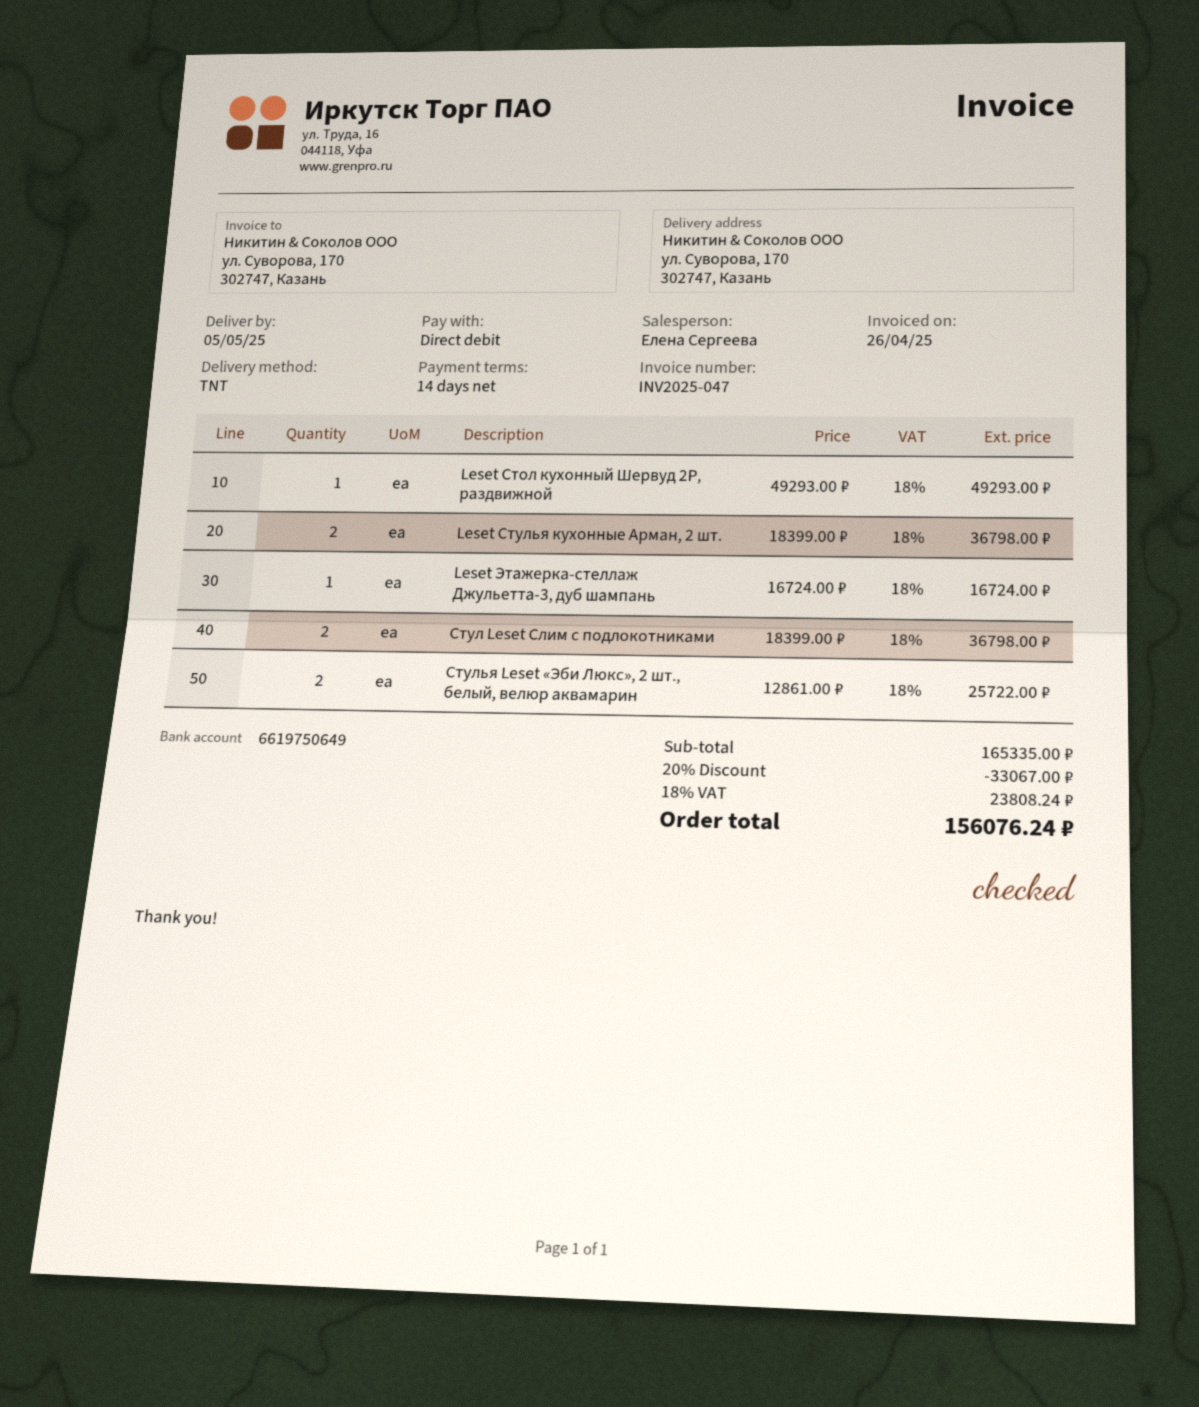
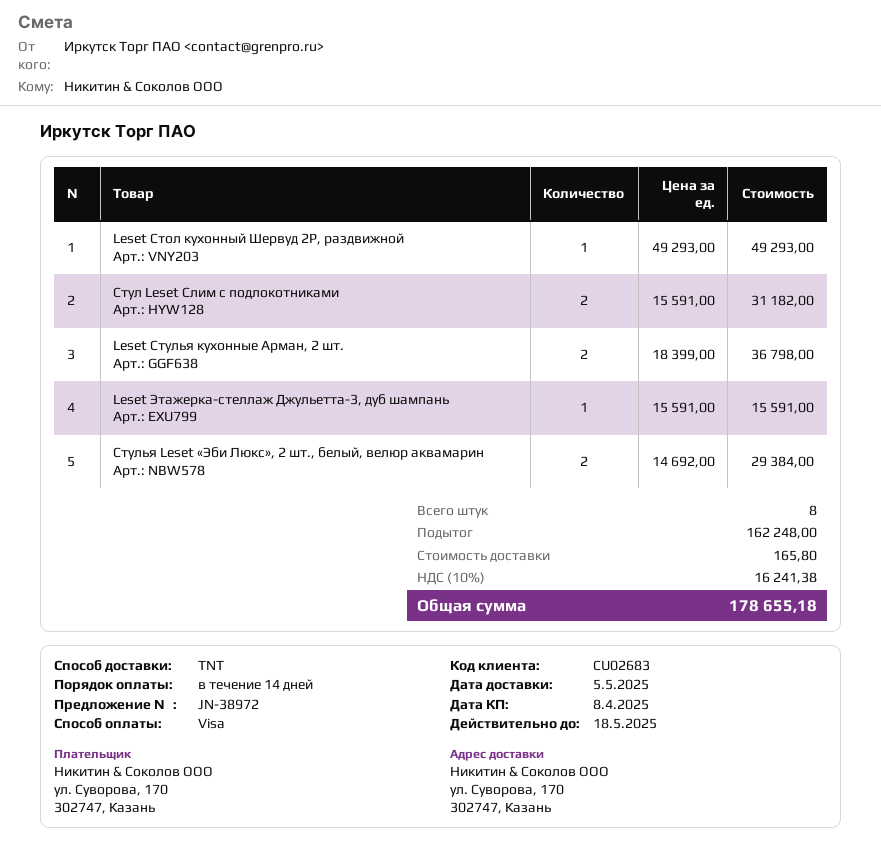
payment method: direct debit -> Visa
Leset Этажерка-стеллаж Джульетта-3, дуб шампань: 1 x 16724.00 = 16724.00 -> 1 x 15591.00 = 15591.00
Стул Leset Слим с подлокотниками: 2 x 18399.00 = 36798.00 -> 2 x 15591.00 = 31182.00
Стулья Leset «Эби Люкс», 2 шт., белый, велюр аквамарин: 2 x 12861.00 = 25722.00 -> 2 x 14692.00 = 29384.00
subtotal: 165335.00 -> 162248.00
discount: 20% = 33067.00 -> none
shipping: none -> 165.80
tax: 18% = 23808.24 -> 10% = 16241.38
total: 156076.24 -> 178655.18

